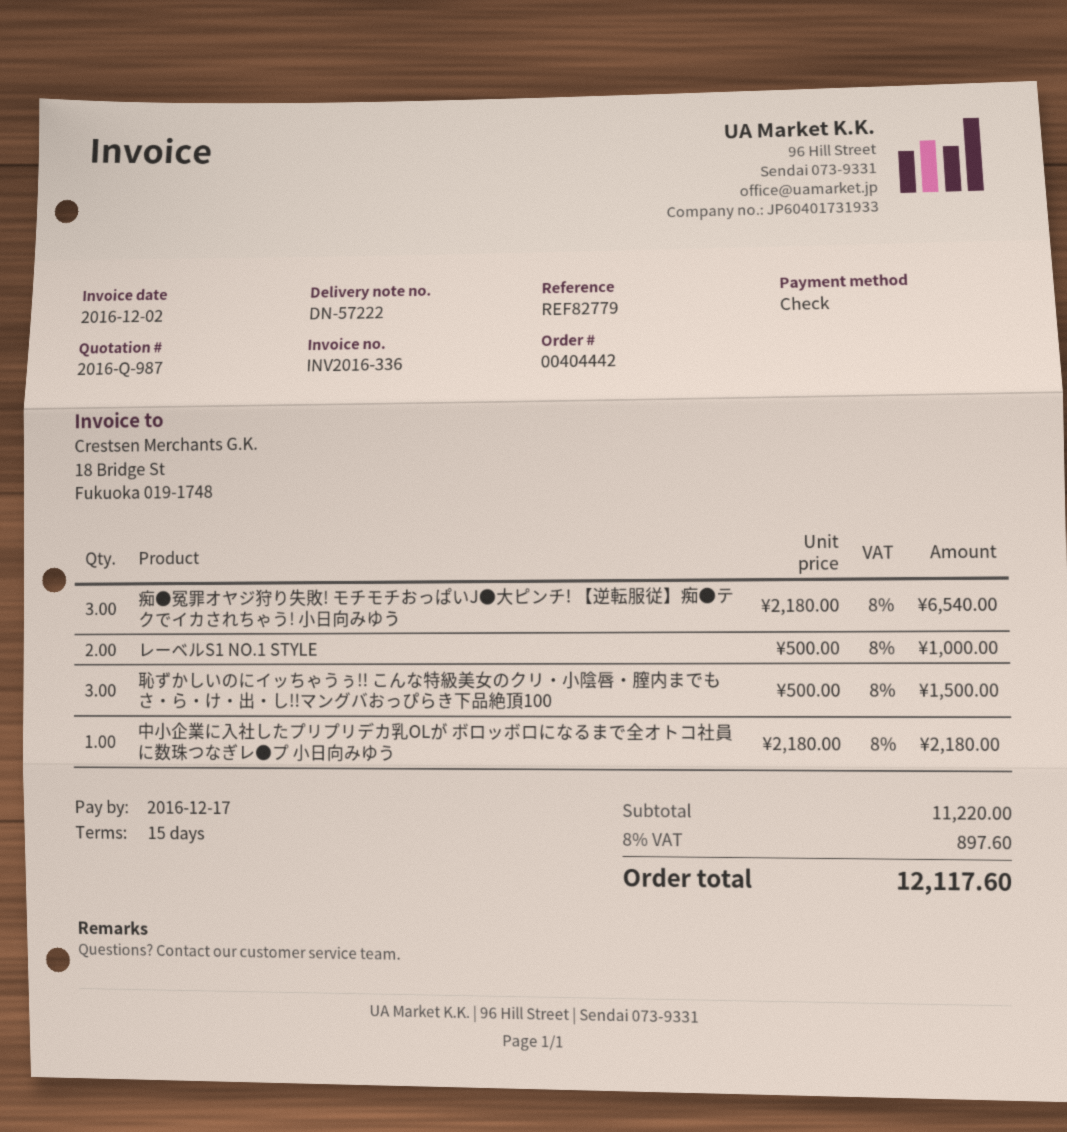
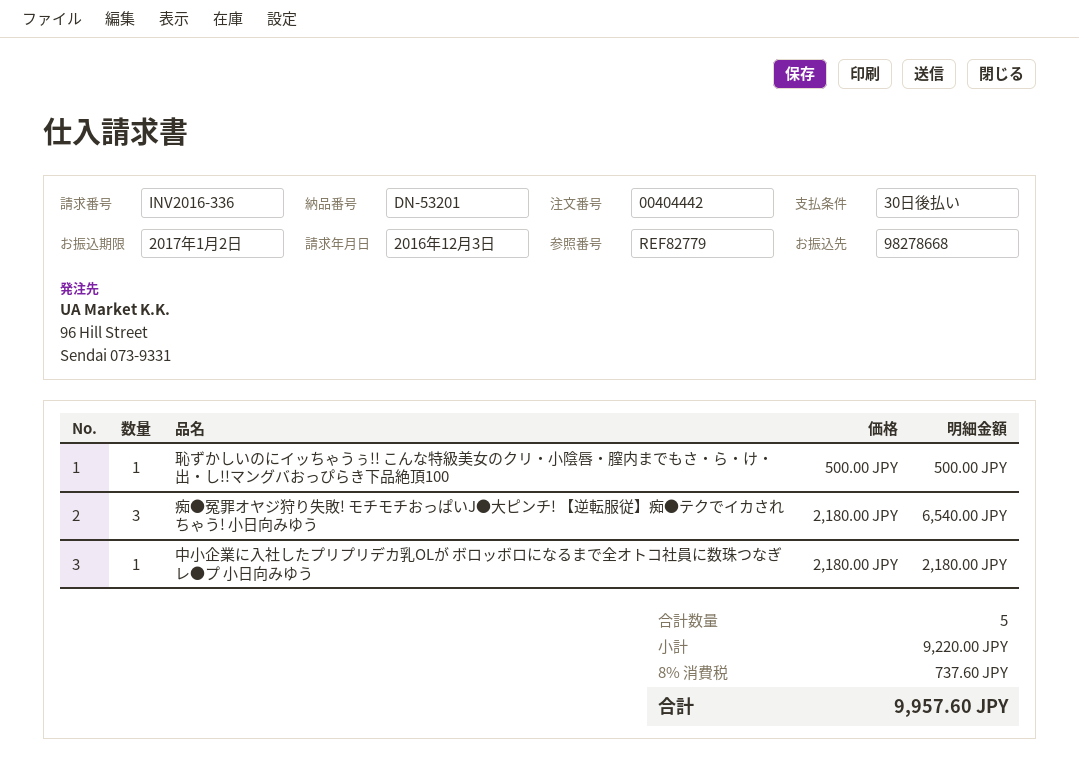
delivery note number: DN-57222 -> DN-53201
invoice date: 2016-12-02 -> 2016-12-03
payment terms: 15 days -> 30 days
due date: 2016-12-17 -> 2017-01-02
レーベルS1 NO.1 STYLE: 2 x 500.00 = 1000.00 -> none
恥ずかしいのにイッちゃうぅ!! こんな特級美女のクリ・小陰唇・膣内までもさ・ら・け・出・し!!マングバおっぴらき下品絶頂100: 3 x 500.00 = 1500.00 -> 1 x 500.00 = 500.00
subtotal: 11220.00 -> 9220.00
tax: 8% = 897.60 -> 8% = 737.60
total: 12117.60 -> 9957.60

